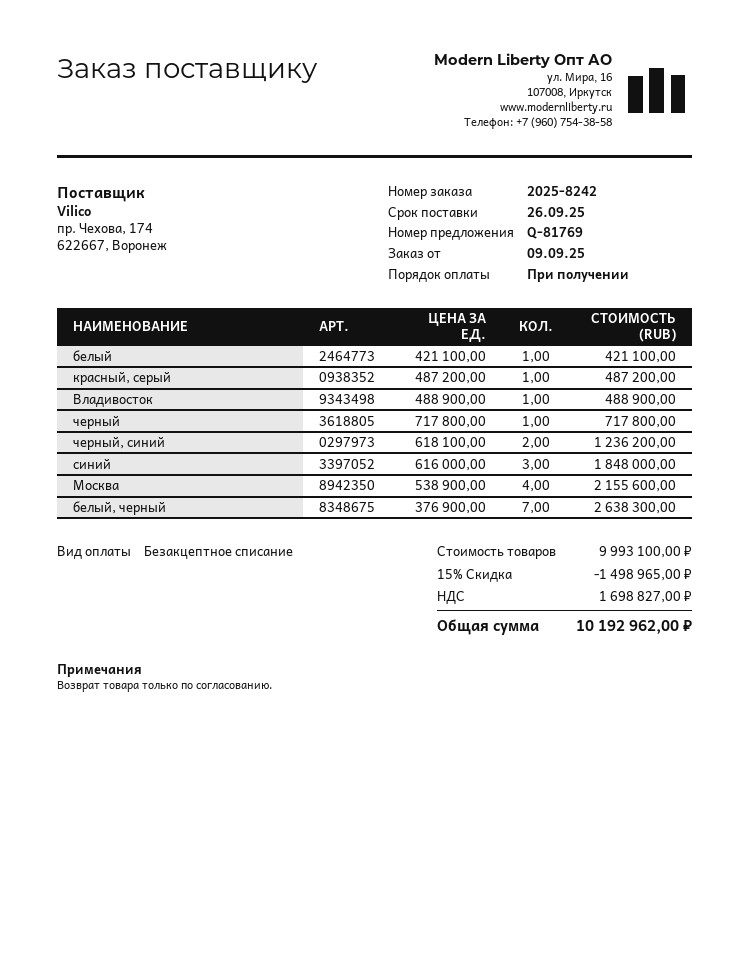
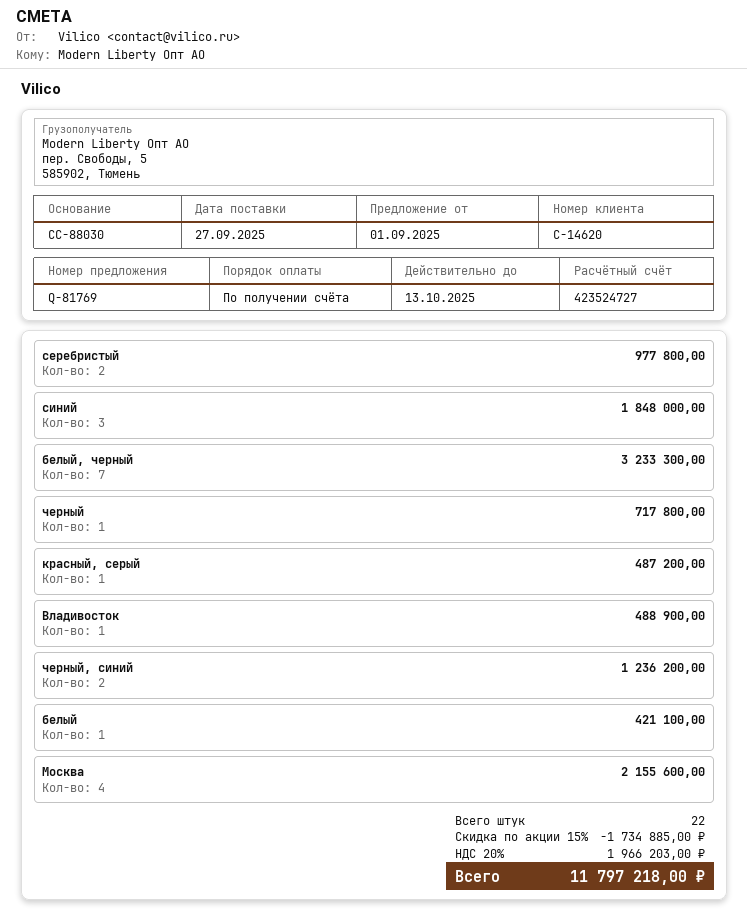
delivery date: 2025-09-26 -> 2025-09-27
белый, черный: 7 for 2638300.00 -> 7 for 3233300.00
серебристый: none -> 2 for 977800.00
discount: 15% = 1498965.00 -> 15% = 1734885.00
tax: 1698827.00 -> 1966203.00
total: 10192962.00 -> 11797218.00

